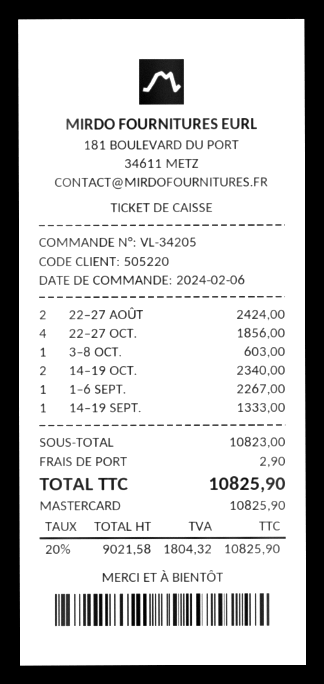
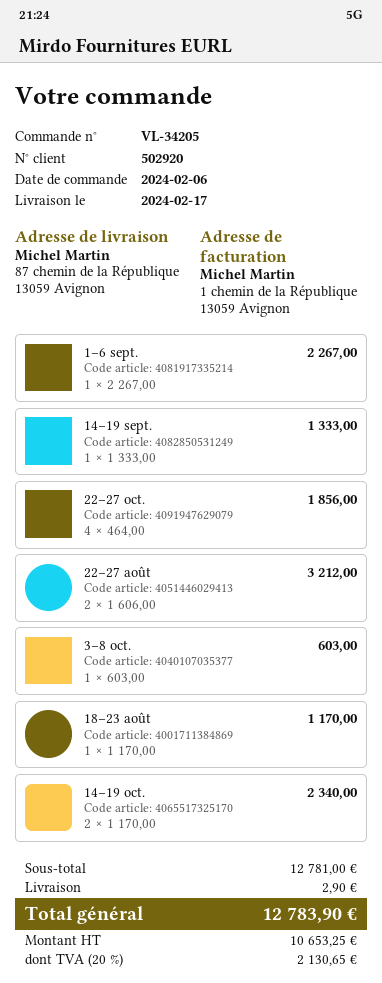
customer number: 505220 -> 502920
22–27 AOÛT: 2 for 2424.00 -> 2 for 3212.00
18–23 août: none -> 1 for 1170.00
subtotal: 10823.00 -> 12781.00
net: 9021.58 -> 10653.25
tax: 20% = 1804.32 -> 20% = 2130.65
total: 10825.90 -> 12783.90

